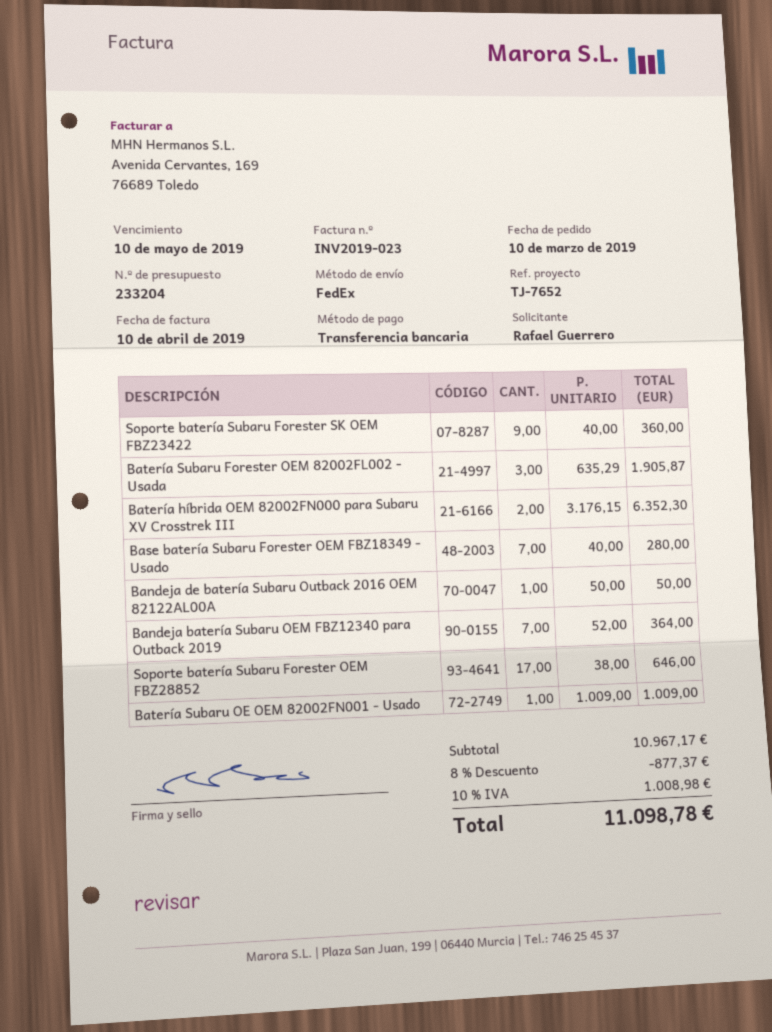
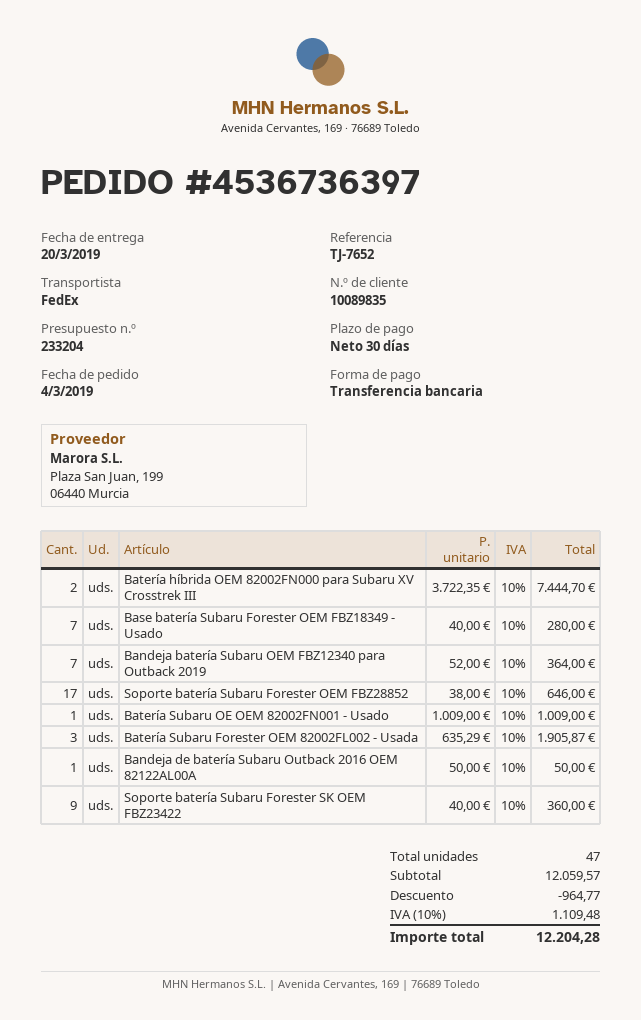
order date: 2019-03-10 -> 2019-03-04
Batería híbrida OEM 82002FN000 para Subaru XV Crosstrek III: 2 x 3176.15 = 6352.30 -> 2 x 3722.35 = 7444.70
subtotal: 10967.17 -> 12059.57
discount: 877.37 -> 964.77
tax: 10% = 1008.98 -> 10% = 1109.48
total: 11098.78 -> 12204.28

